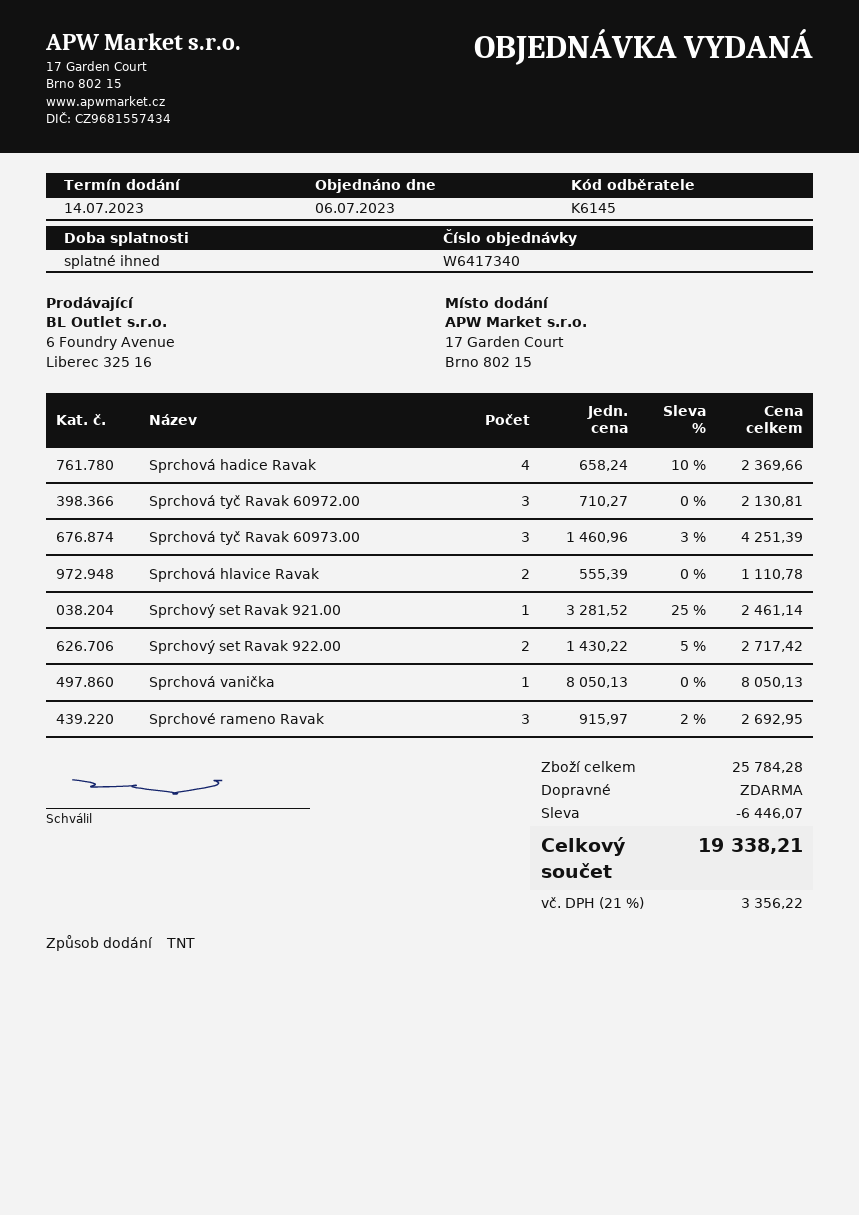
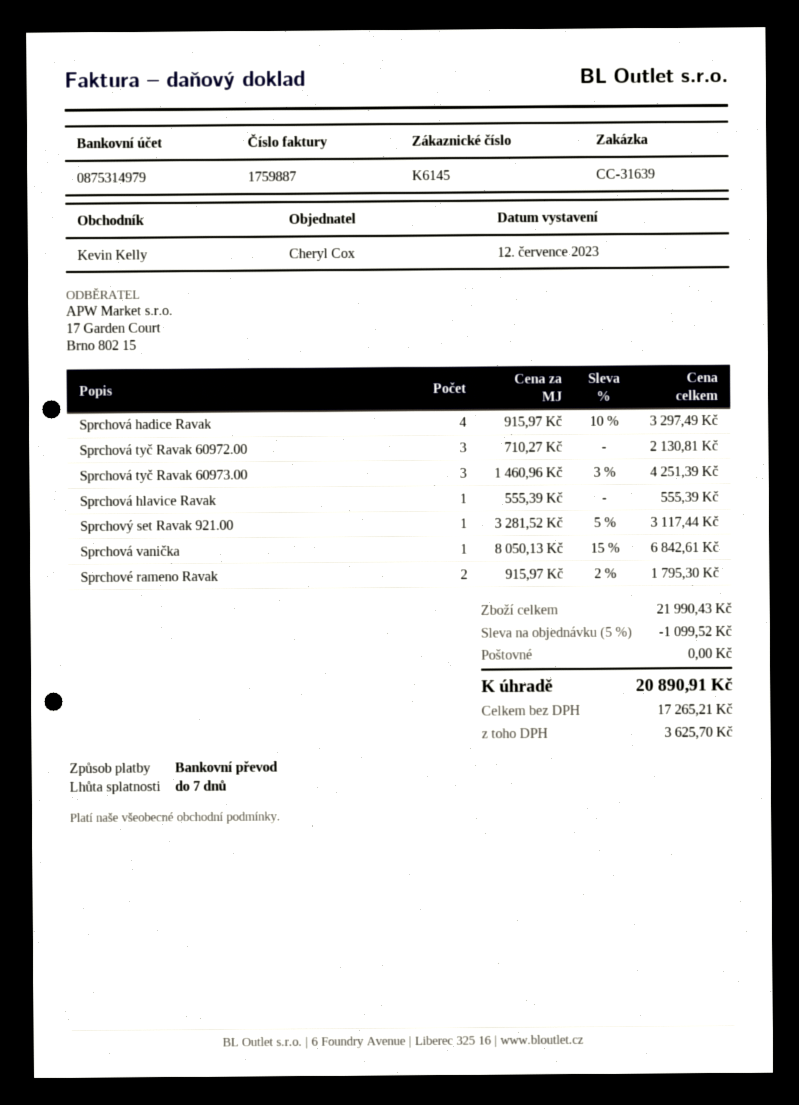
payment terms: on receipt -> 7 days
Sprchová hadice Ravak: 4 x 658.24 - 10% = 2369.66 -> 4 x 915.97 - 10% = 3297.49
Sprchová hlavice Ravak: 2 x 555.39 = 1110.78 -> 1 x 555.39 = 555.39
Sprchový set Ravak 921.00: 1 x 3281.52 - 25% = 2461.14 -> 1 x 3281.52 - 5% = 3117.44
Sprchový set Ravak 922.00: 2 x 1430.22 - 5% = 2717.42 -> none
Sprchová vanička: 1 x 8050.13 = 8050.13 -> 1 x 8050.13 - 15% = 6842.61
Sprchové rameno Ravak: 3 x 915.97 - 2% = 2692.95 -> 2 x 915.97 - 2% = 1795.30
subtotal: 25784.28 -> 21990.43
discount: 6446.07 -> 1099.52
tax: 3356.22 -> 3625.70
total: 19338.21 -> 20890.91

